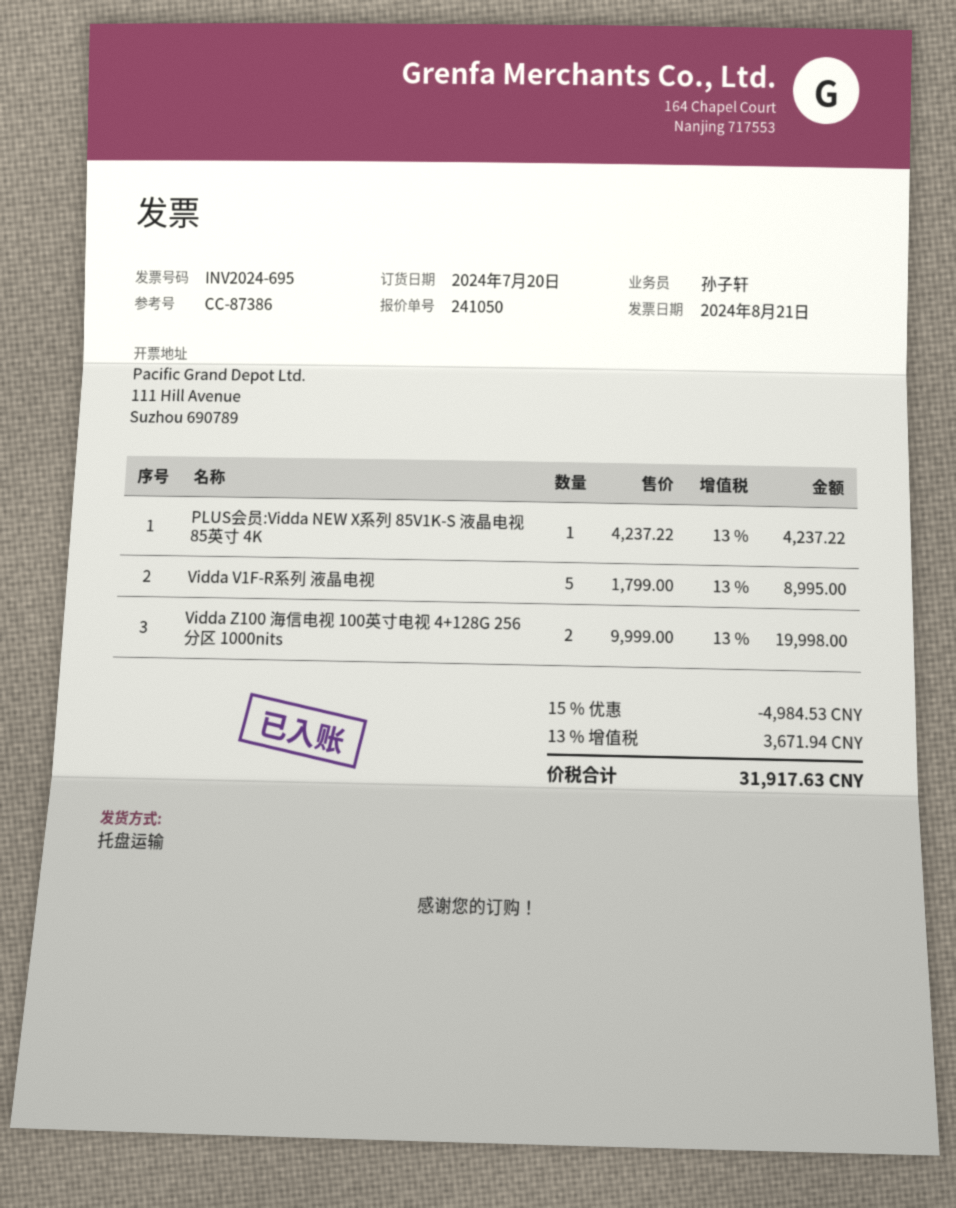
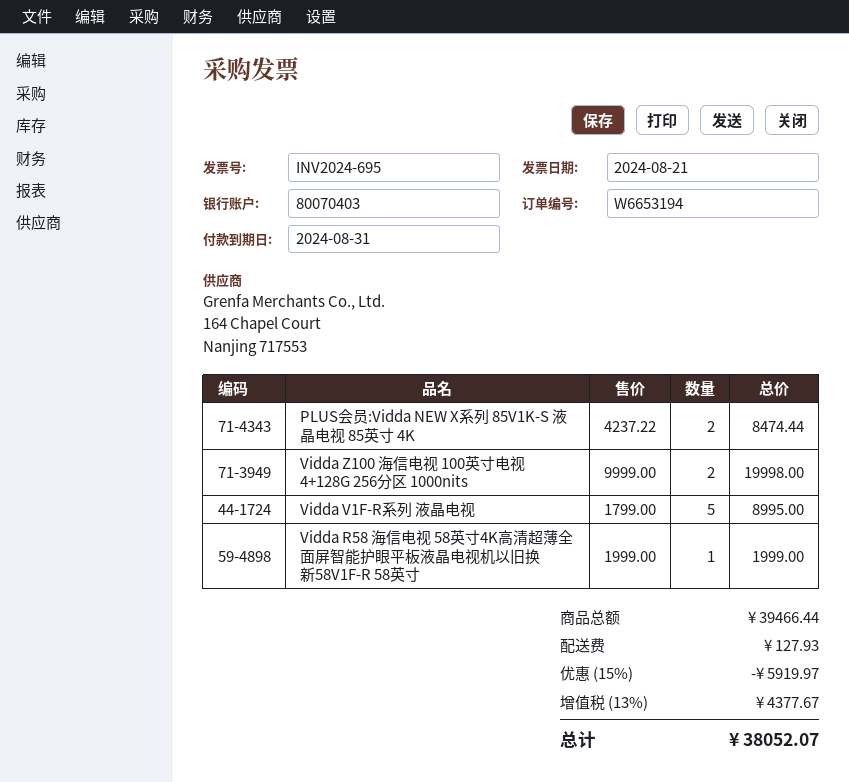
PLUS会员:Vidda NEW X系列 85V1K-S 液晶电视 85英寸 4K: 1 x 4237.22 = 4237.22 -> 2 x 4237.22 = 8474.44
Vidda R58 海信电视 58英寸4K高清超薄全面屏智能护眼平板液晶电视机以旧换新58V1F-R 58英寸: none -> 1 x 1999.00 = 1999.00
discount: 15% = 4984.53 -> 15% = 5919.97
shipping: none -> 127.93
tax: 13% = 3671.94 -> 13% = 4377.67
total: 31917.63 -> 38052.07

